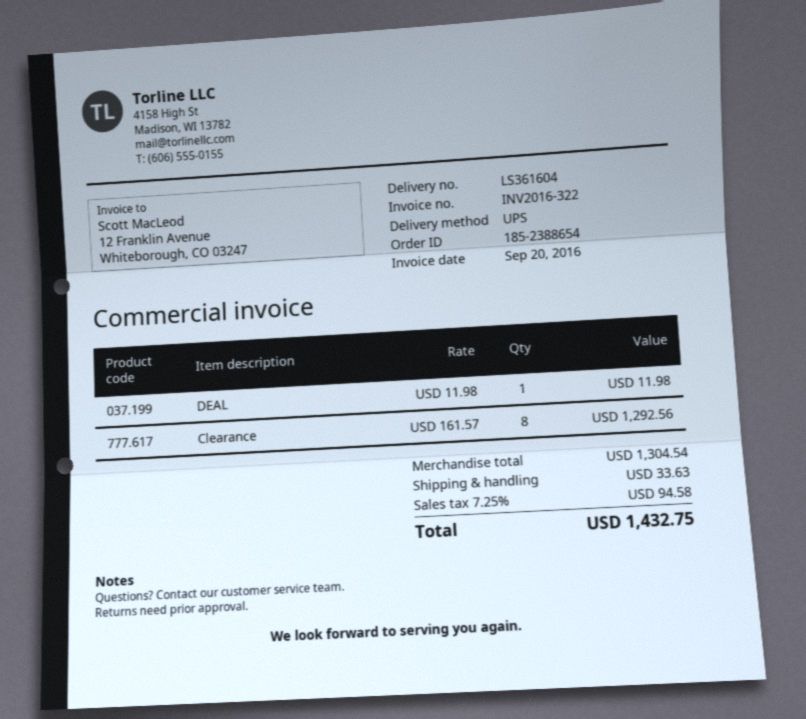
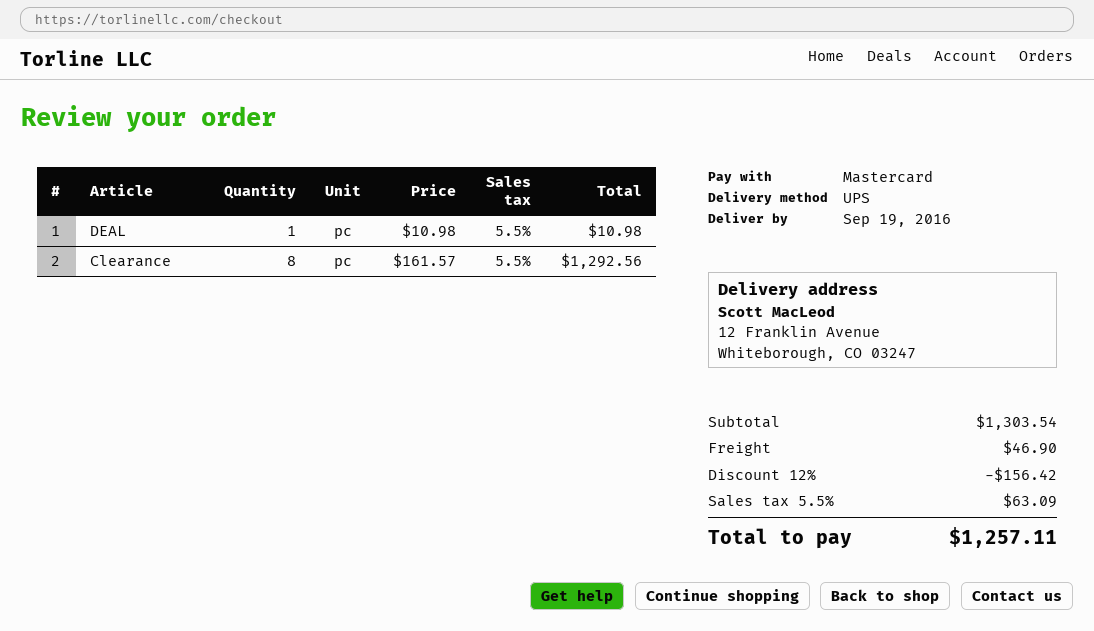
DEAL: 1 x 11.98 = 11.98 -> 1 x 10.98 = 10.98
subtotal: 1304.54 -> 1303.54
discount: none -> 12% = 156.42
shipping: 33.63 -> 46.90
tax: 7.25% = 94.58 -> 5.5% = 63.09
total: 1432.75 -> 1257.11

